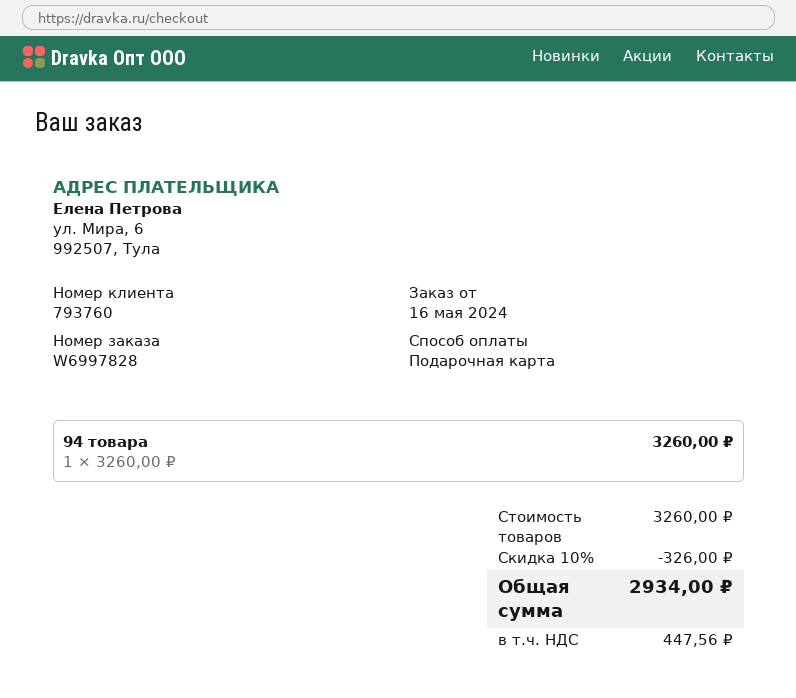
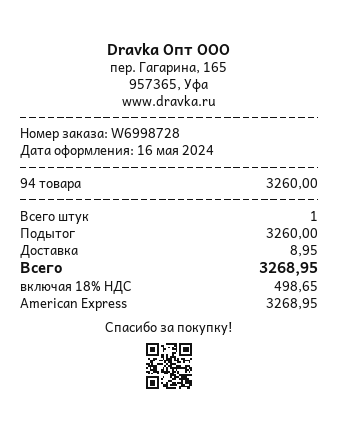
order number: W6997828 -> W6998728
payment method: gift card -> American Express
discount: 10% = 326.00 -> none
shipping: none -> 8.95
tax: 447.56 -> 498.65
total: 2934.00 -> 3268.95

